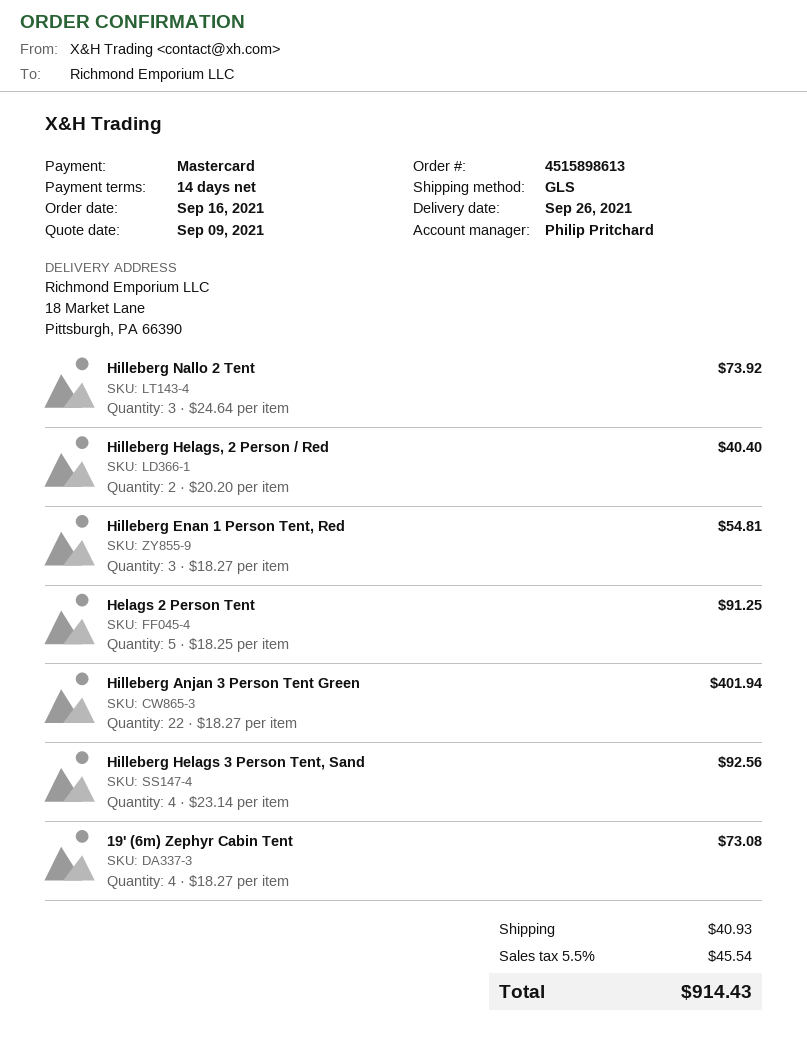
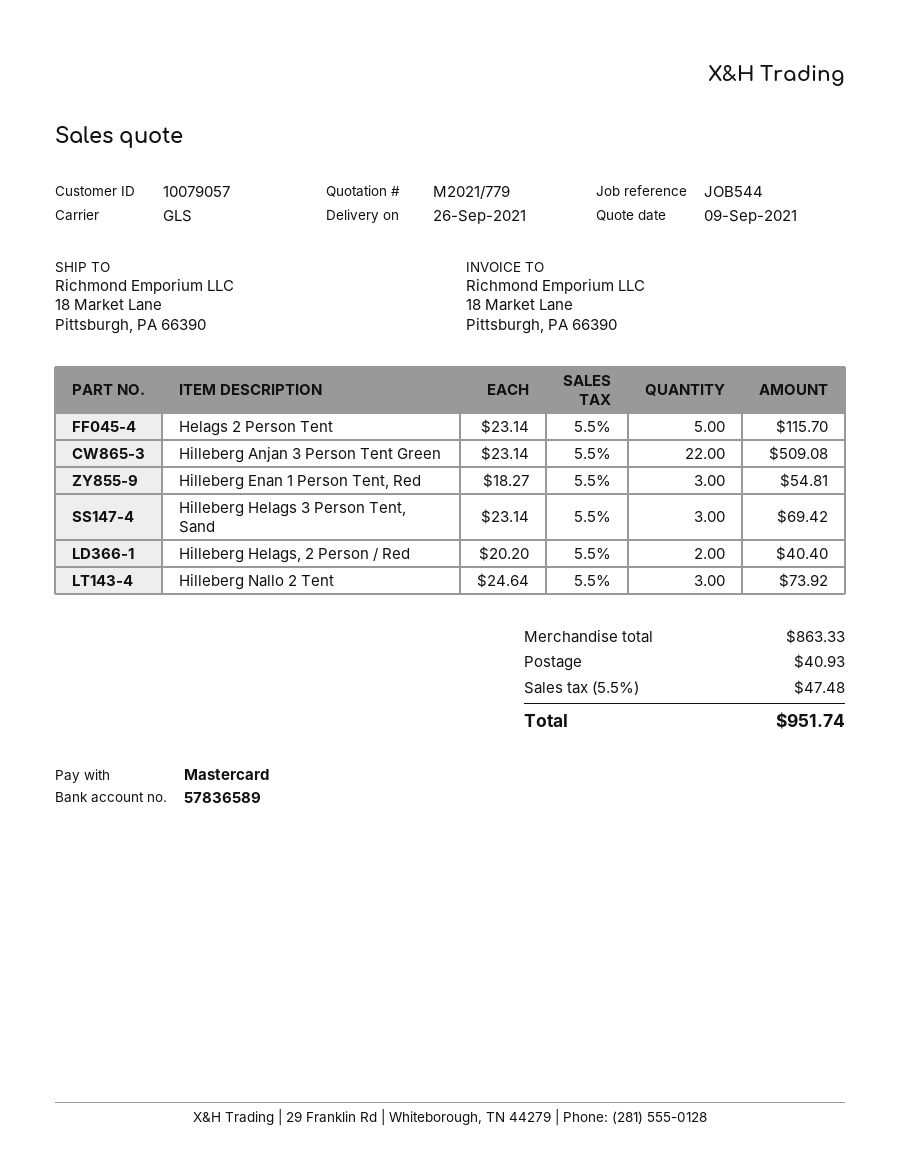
Helags 2 Person Tent: 5 x 18.25 = 91.25 -> 5 x 23.14 = 115.70
Hilleberg Anjan 3 Person Tent Green: 22 x 18.27 = 401.94 -> 22 x 23.14 = 509.08
Hilleberg Helags 3 Person Tent, Sand: 4 x 23.14 = 92.56 -> 3 x 23.14 = 69.42
19' (6m) Zephyr Cabin Tent: 4 x 18.27 = 73.08 -> none
tax: 5.5% = 45.54 -> 5.5% = 47.48
total: 914.43 -> 951.74

